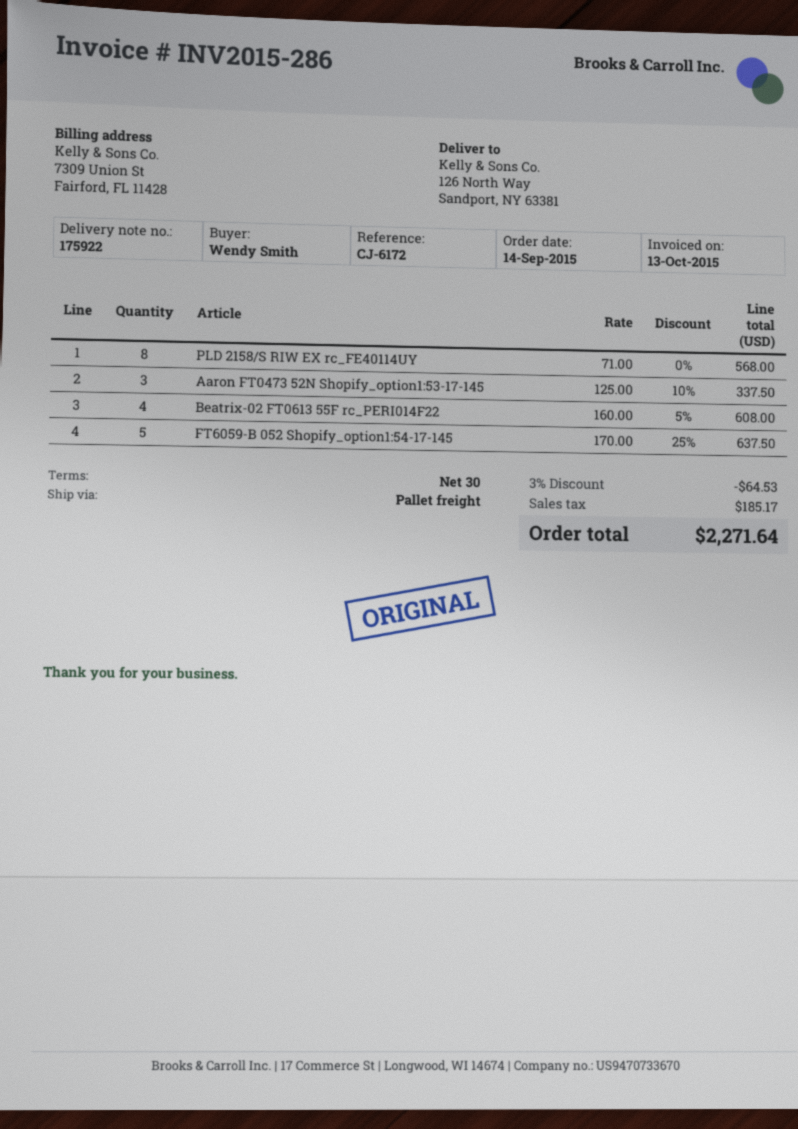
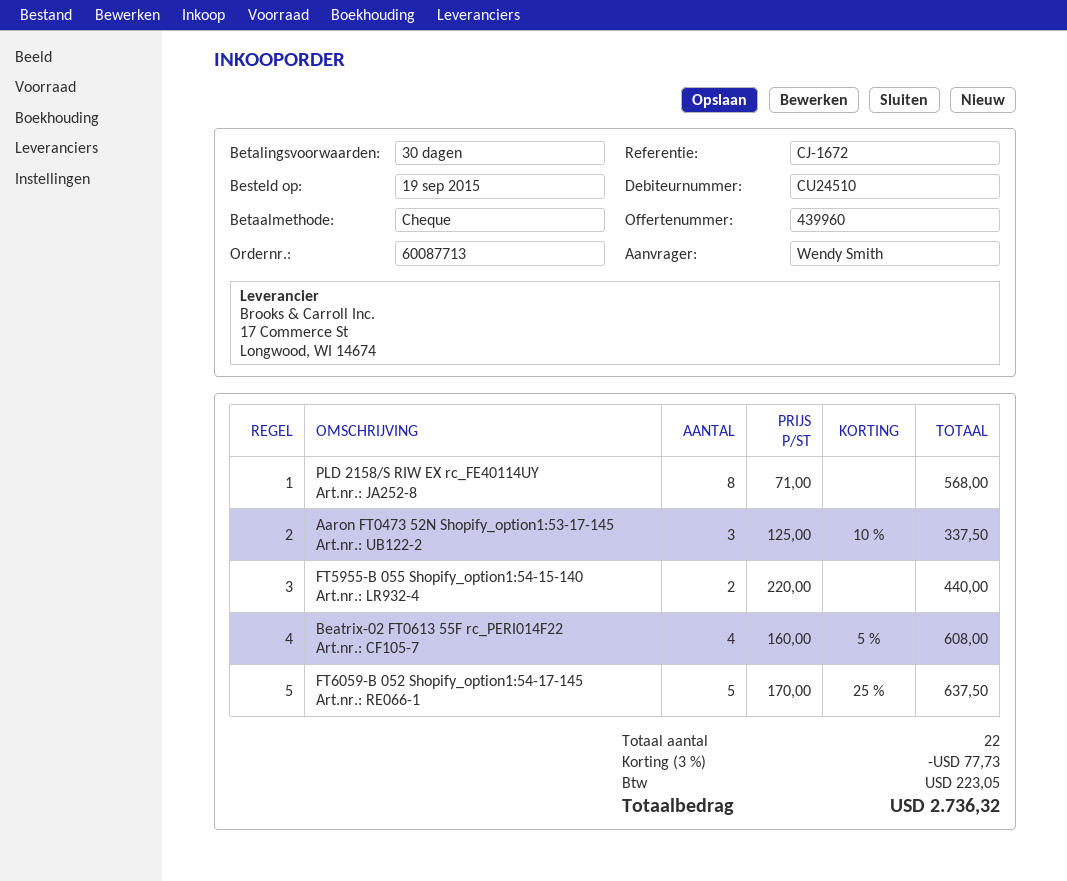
order date: 2015-09-14 -> 2015-09-19
reference: CJ-6172 -> CJ-1672
FT5955-B 055 Shopify_option1:54-15-140: none -> 2 x 220.00 = 440.00
discount: 3% = 64.53 -> 3% = 77.73
tax: 185.17 -> 223.05
total: 2271.64 -> 2736.32

